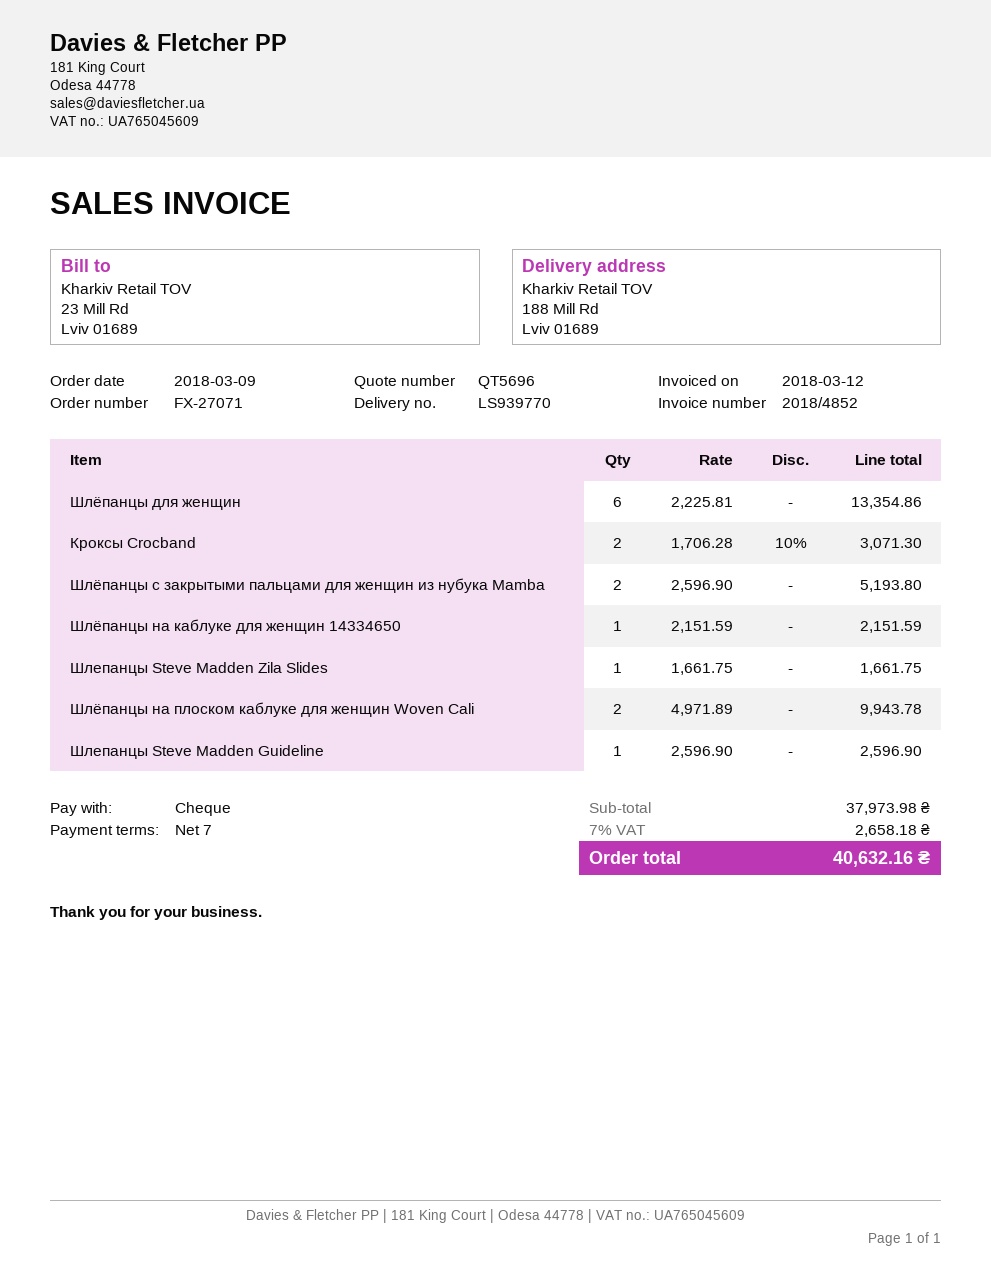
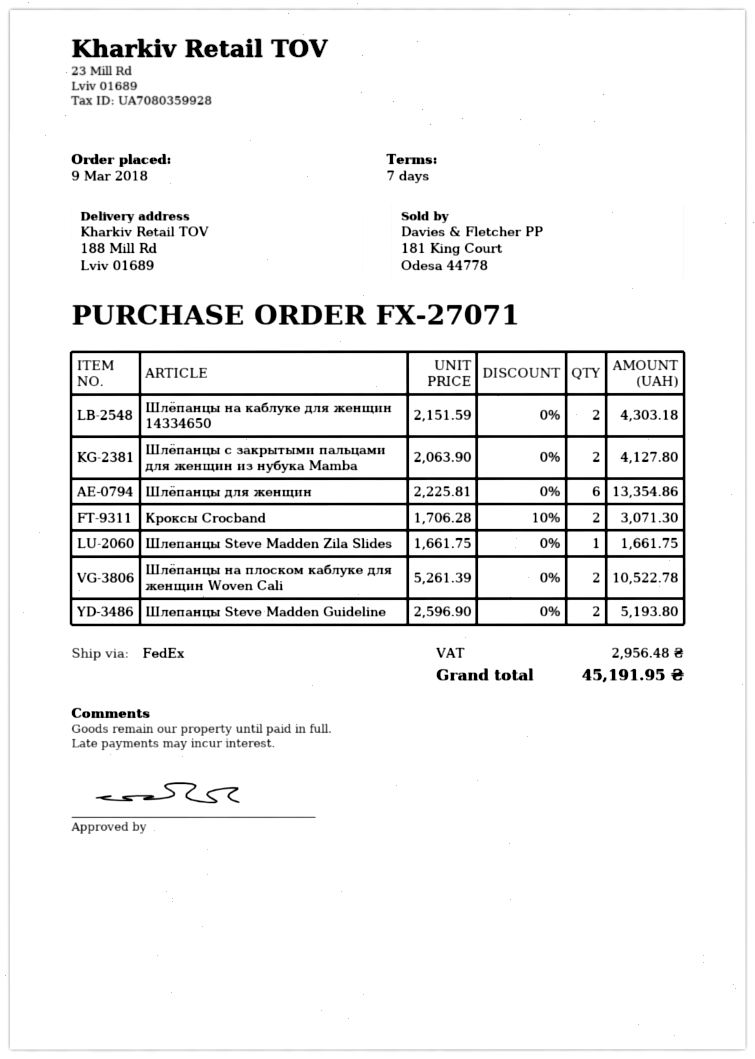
Шлёпанцы с закрытыми пальцами для женщин из нубука Mamba: 2 x 2596.90 = 5193.80 -> 2 x 2063.90 = 4127.80
Шлёпанцы на каблуке для женщин 14334650: 1 x 2151.59 = 2151.59 -> 2 x 2151.59 = 4303.18
Шлёпанцы на плоском каблуке для женщин Woven Cali: 2 x 4971.89 = 9943.78 -> 2 x 5261.39 = 10522.78
Шлепанцы Steve Madden Guideline: 1 x 2596.90 = 2596.90 -> 2 x 2596.90 = 5193.80
tax: 2658.18 -> 2956.48
total: 40632.16 -> 45191.95

